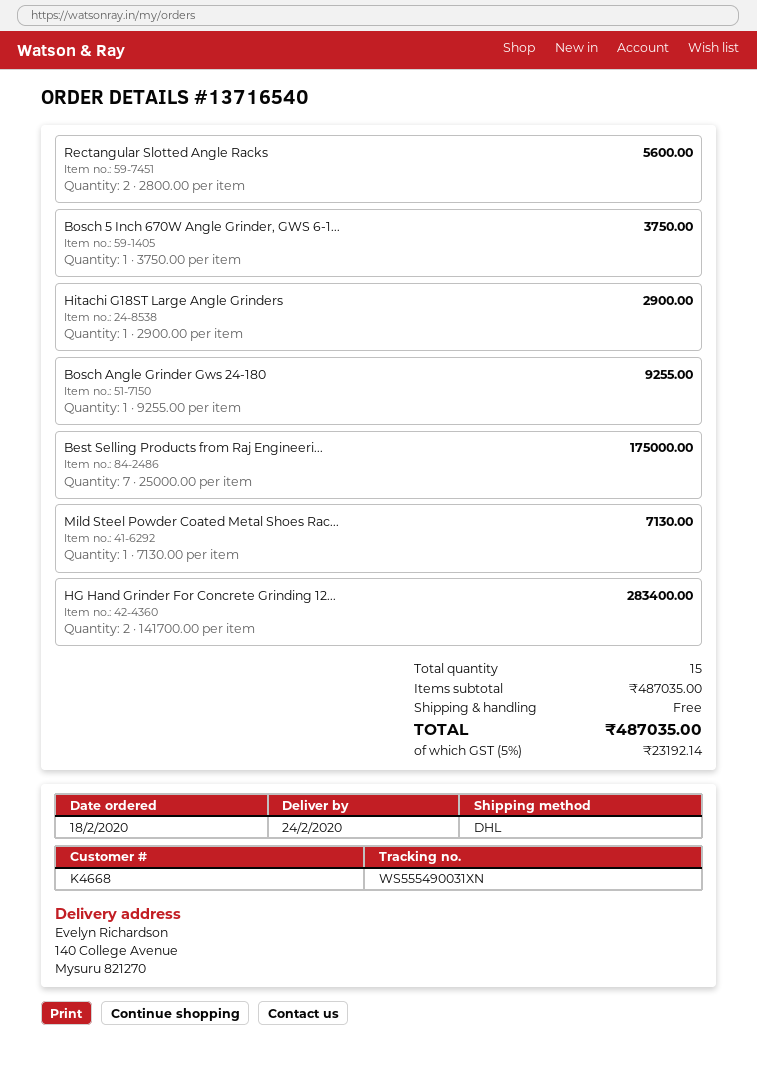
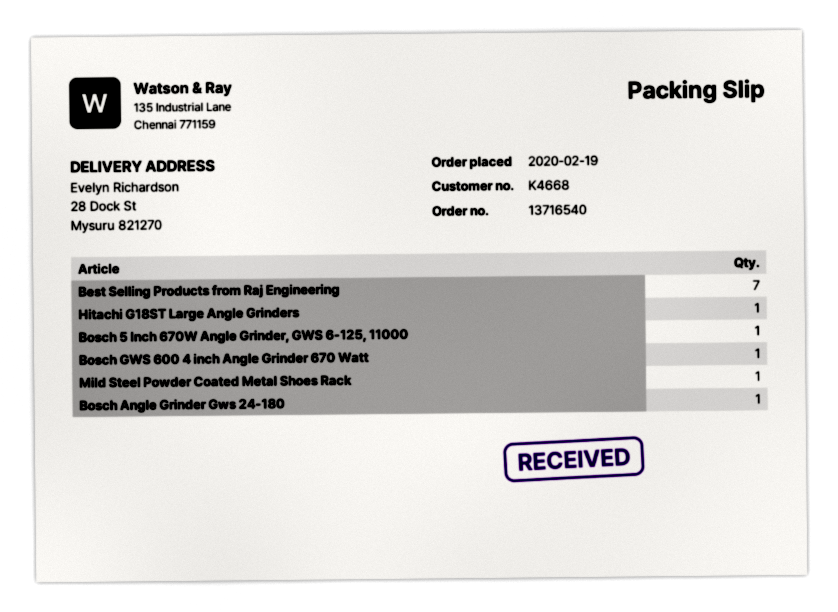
order date: 2020-02-18 -> 2020-02-19
ship to: 140 College Avenue, Mysuru 821270 -> 28 Dock St, Mysuru 821270
Rectangular Slotted Angle Racks: 2 -> none
HG Hand Grinder For Concrete Grinding 12...: 2 -> none
Bosch GWS 600 4 inch Angle Grinder 670 Watt: none -> 1

